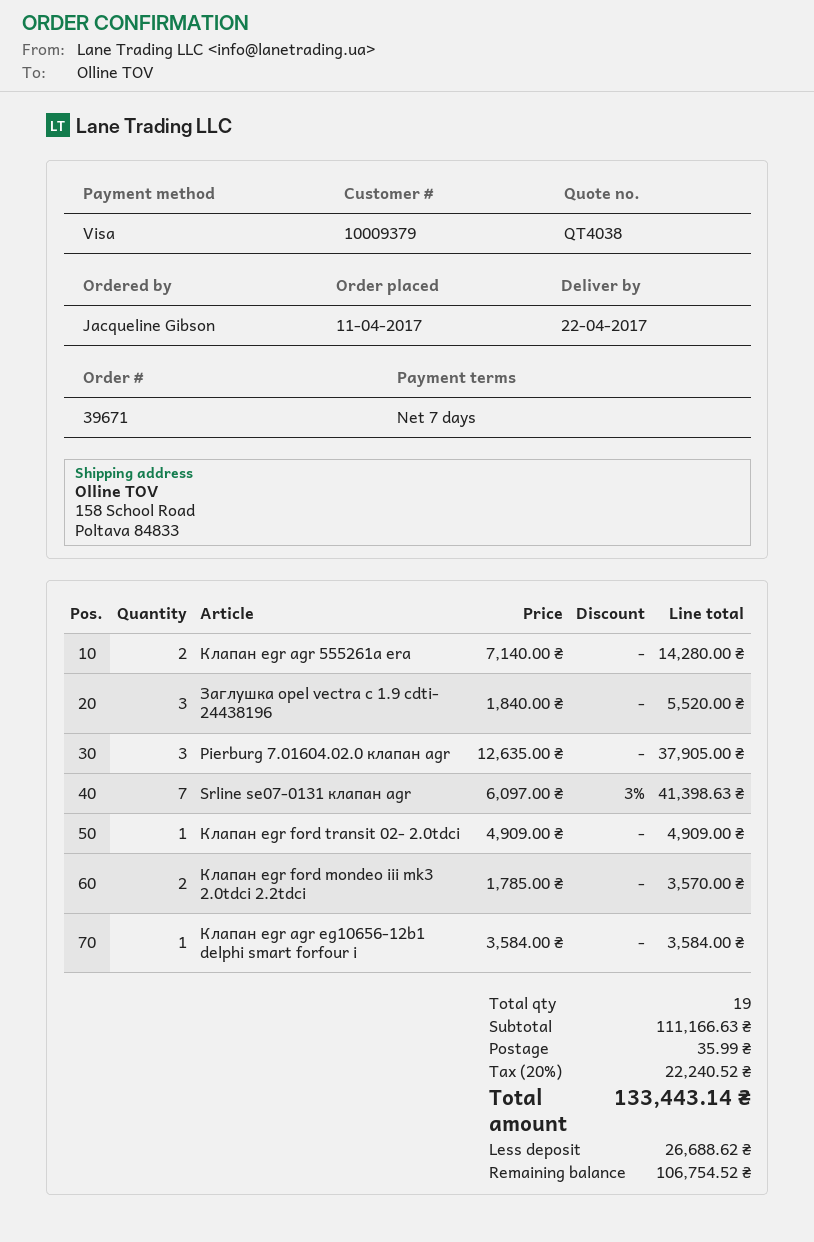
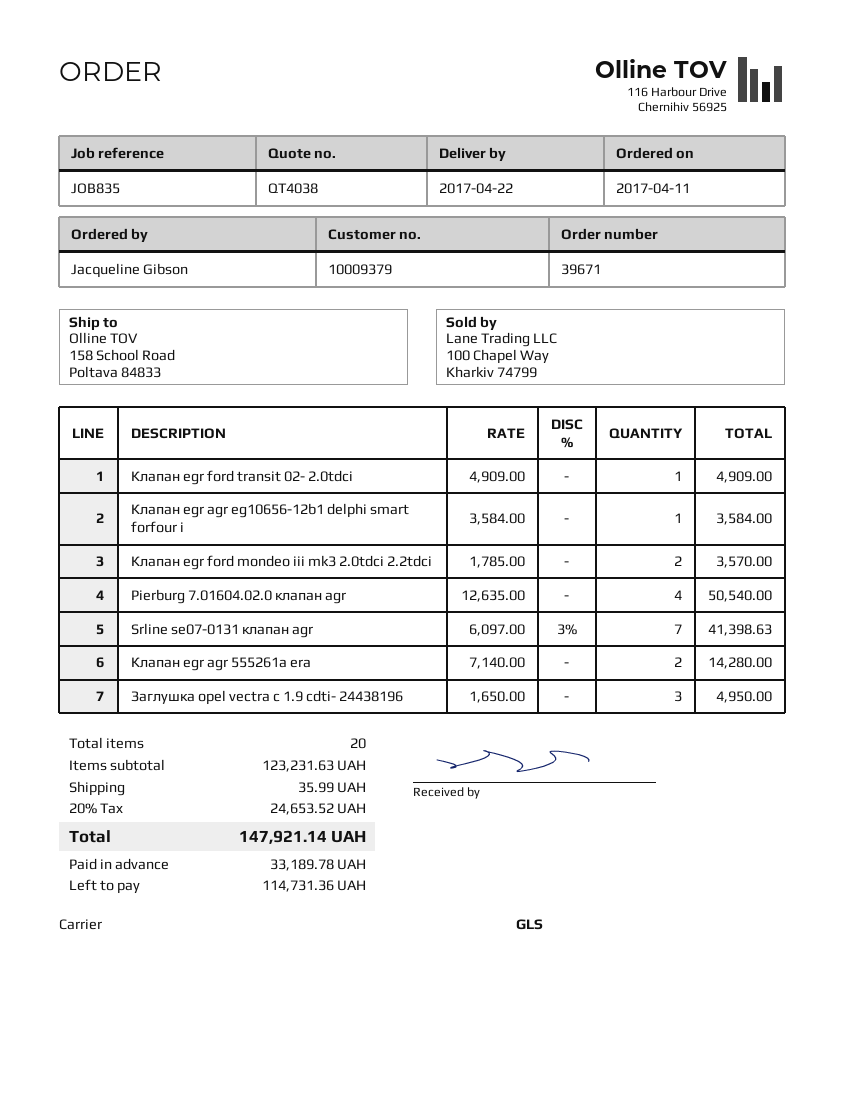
Заглушка opel vectra c 1.9 cdti- 24438196: 3 x 1840.00 = 5520.00 -> 3 x 1650.00 = 4950.00
Pierburg 7.01604.02.0 клапан agr: 3 x 12635.00 = 37905.00 -> 4 x 12635.00 = 50540.00
total quantity: 19 -> 20
subtotal: 111166.63 -> 123231.63
tax: 20% = 22240.52 -> 20% = 24653.52
total: 133443.14 -> 147921.14
deposit: 26688.62 -> 33189.78
balance: 106754.52 -> 114731.36

